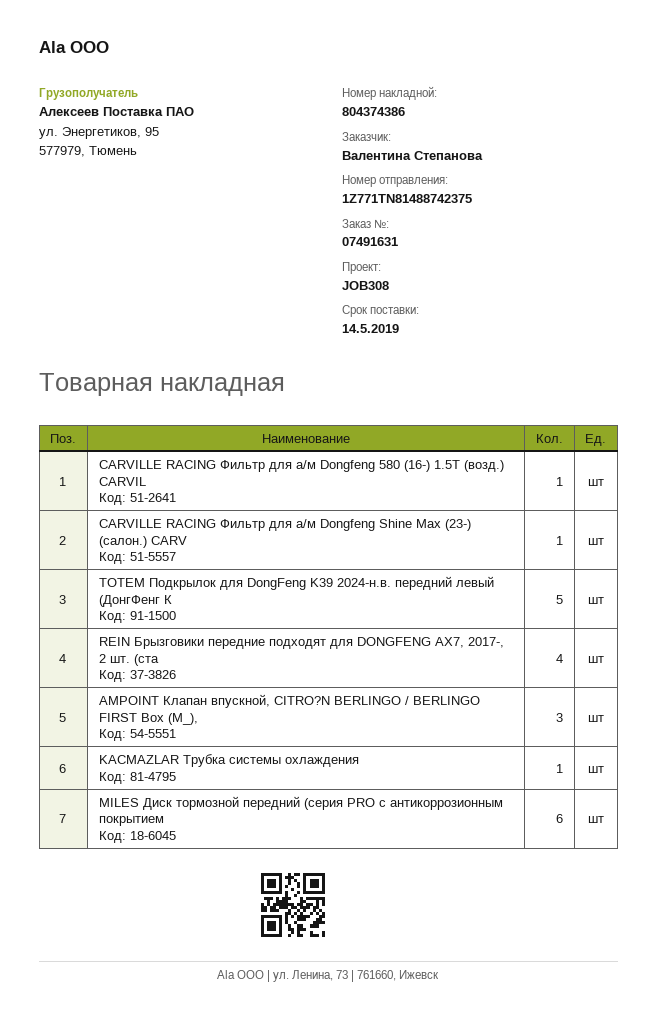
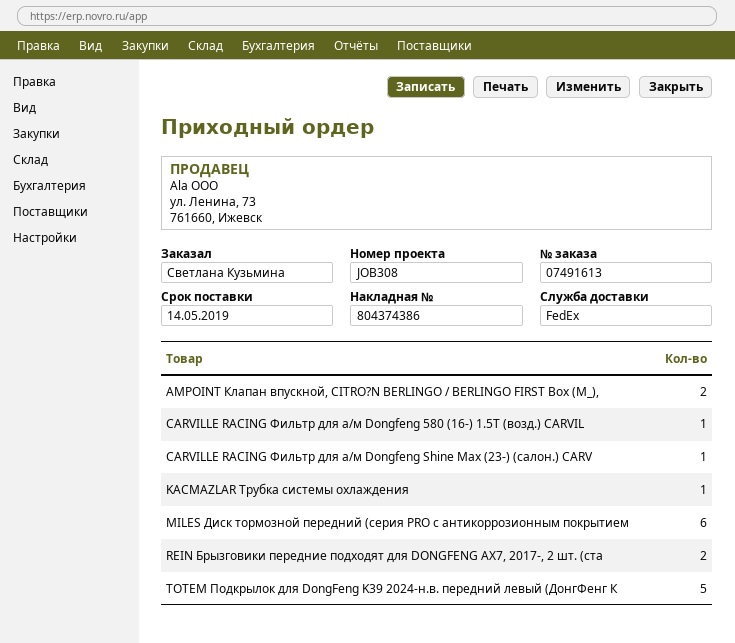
order number: 07491631 -> 07491613
ordered by: Валентина Степанова -> Светлана Кузьмина
REIN Брызговики передние подходят для DONGFENG AX7, 2017-, 2 шт. (ста: 4 -> 2
AMPOINT Клапан впускной, CITRO?N BERLINGO / BERLINGO FIRST Box (M_),: 3 -> 2

